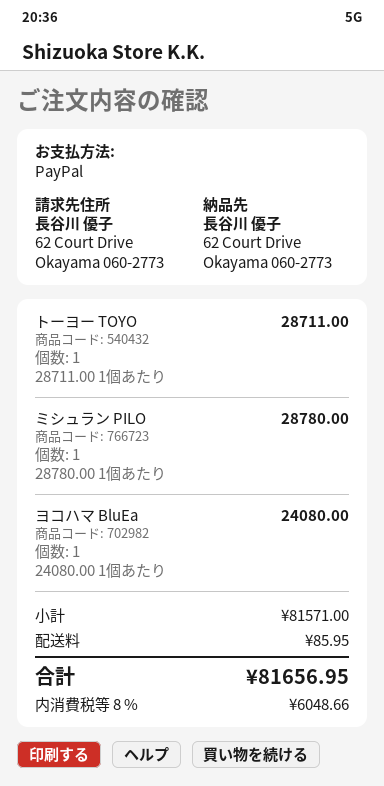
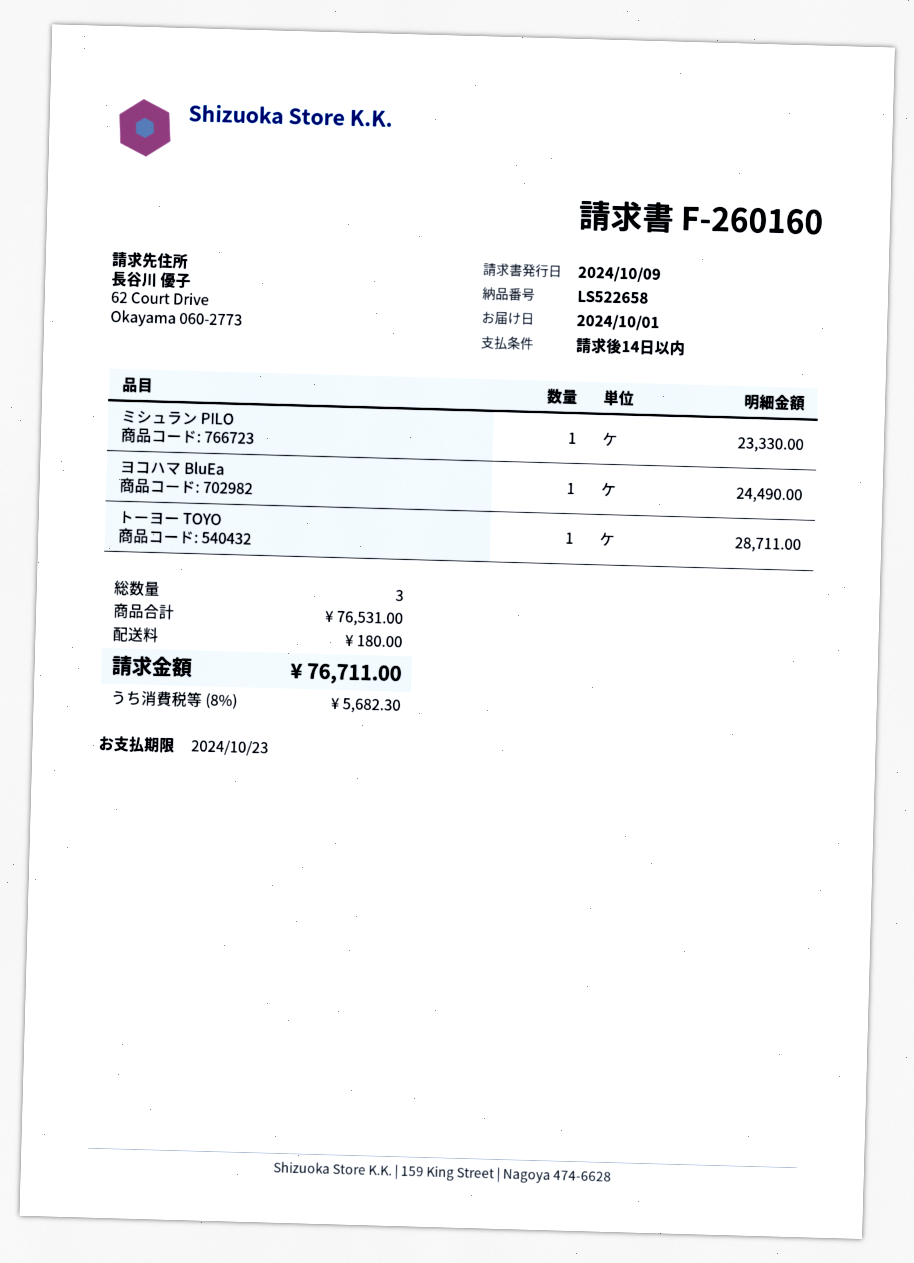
ミシュラン PILO: 1 for 28780.00 -> 1 for 23330.00
ヨコハマ BluEa: 1 for 24080.00 -> 1 for 24490.00
subtotal: 81571.00 -> 76531.00
shipping: 85.95 -> 180.00
tax: 8% = 6048.66 -> 8% = 5682.30
total: 81656.95 -> 76711.00

